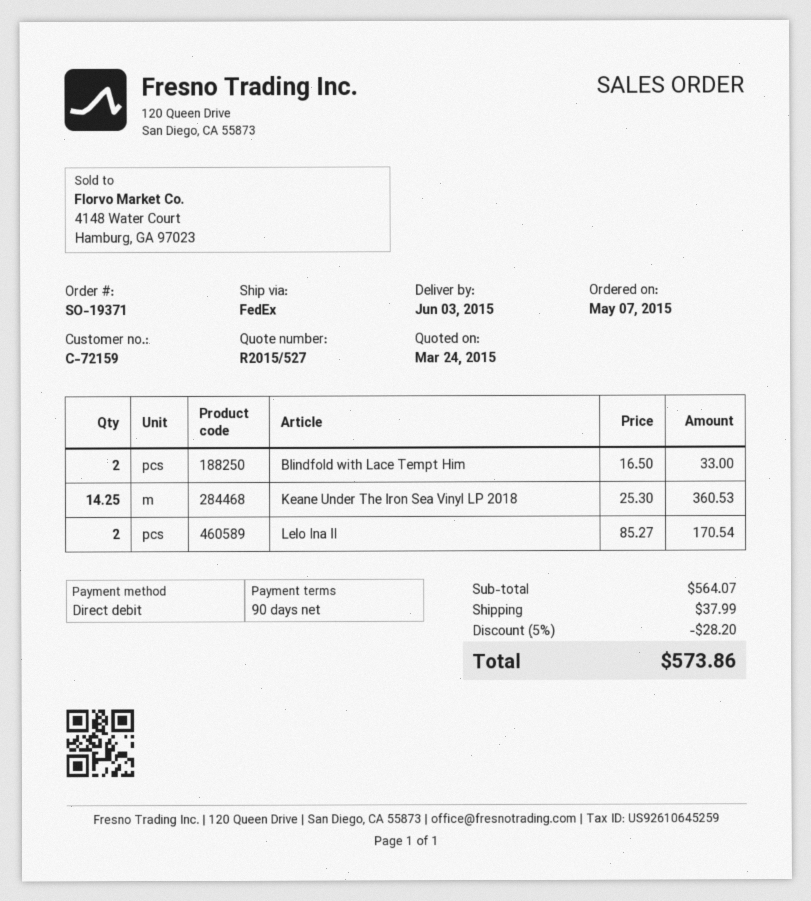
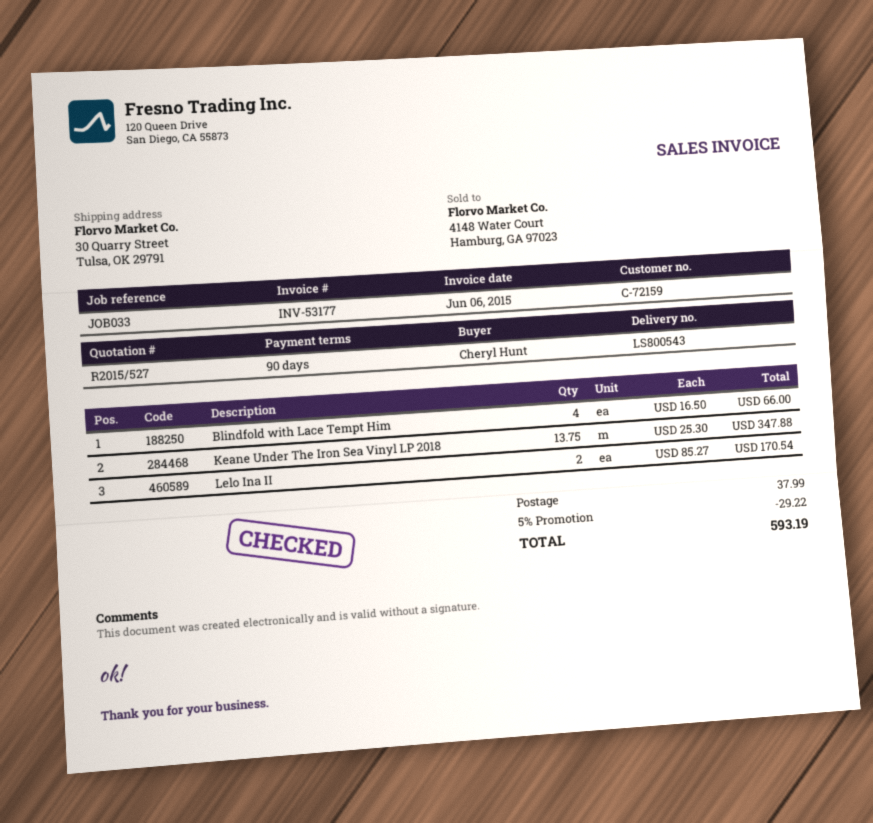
Blindfold with Lace Tempt Him: 2 x 16.50 = 33.00 -> 4 x 16.50 = 66.00
Keane Under The Iron Sea Vinyl LP 2018: 14.25 x 25.30 = 360.53 -> 13.75 x 25.30 = 347.88
discount: 5% = 28.20 -> 5% = 29.22
total: 573.86 -> 593.19

